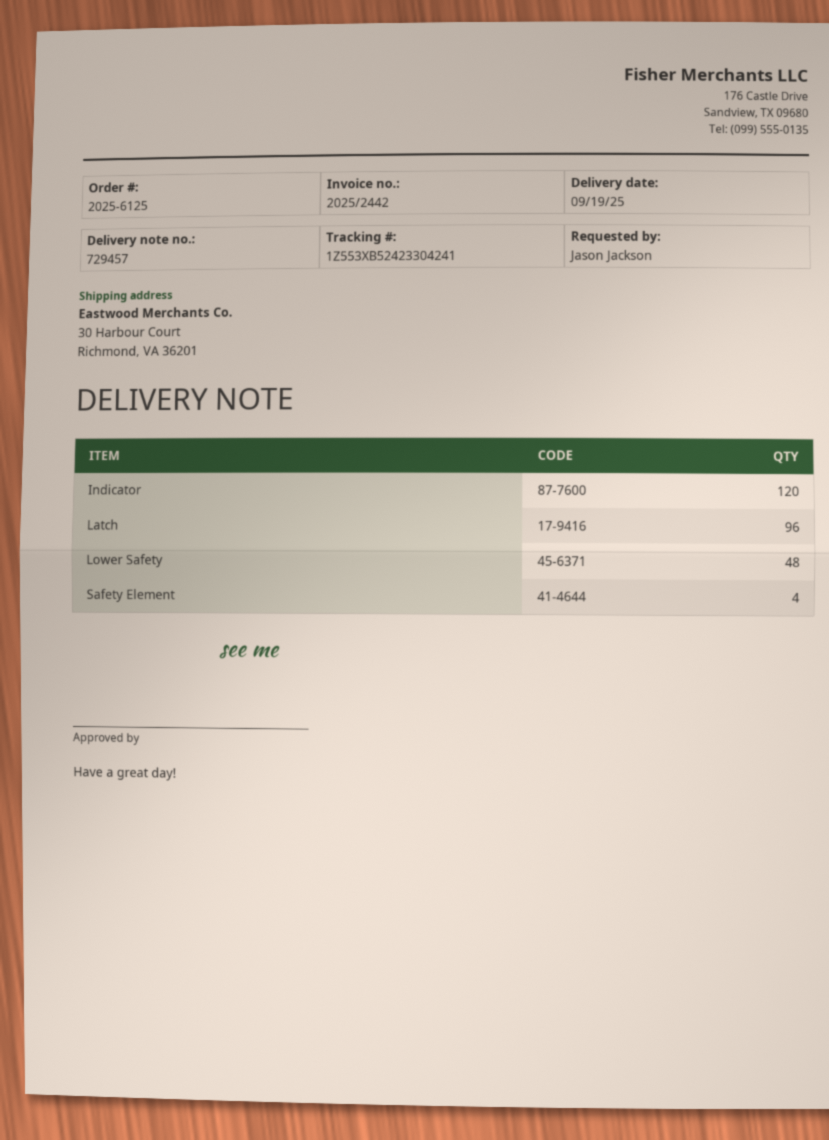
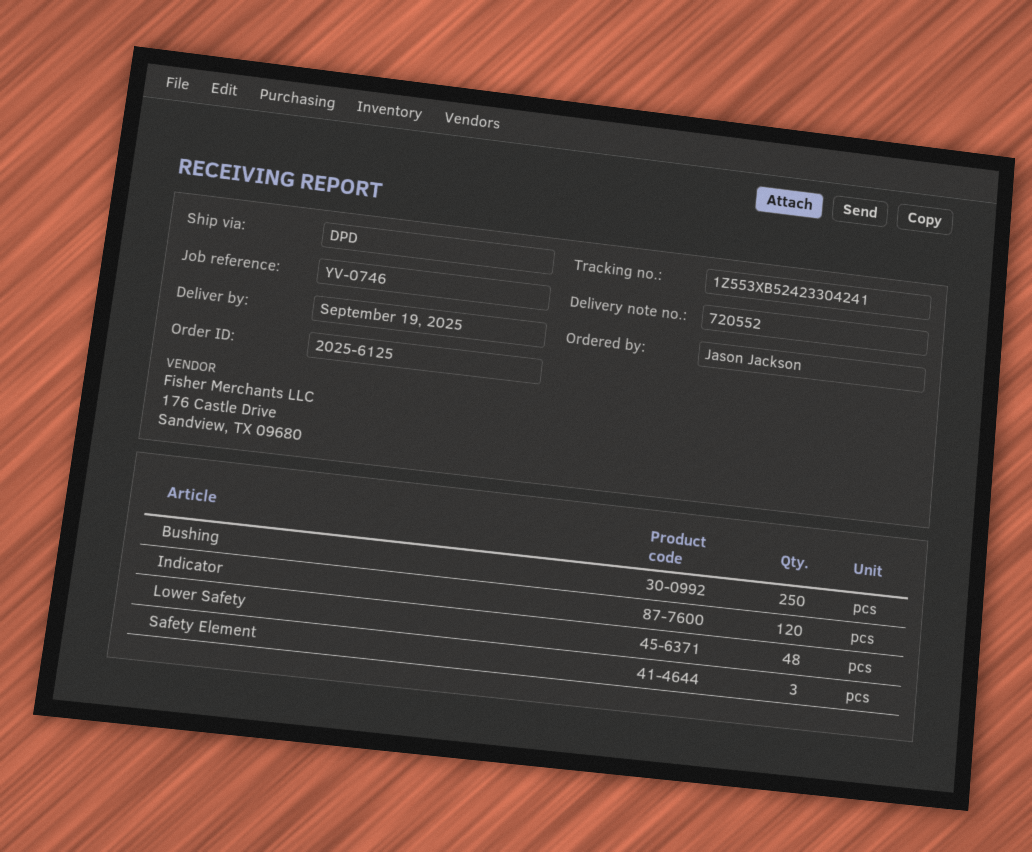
delivery note number: 729457 -> 720552
Latch: 96 -> none
Safety Element: 4 -> 3
Bushing: none -> 250

